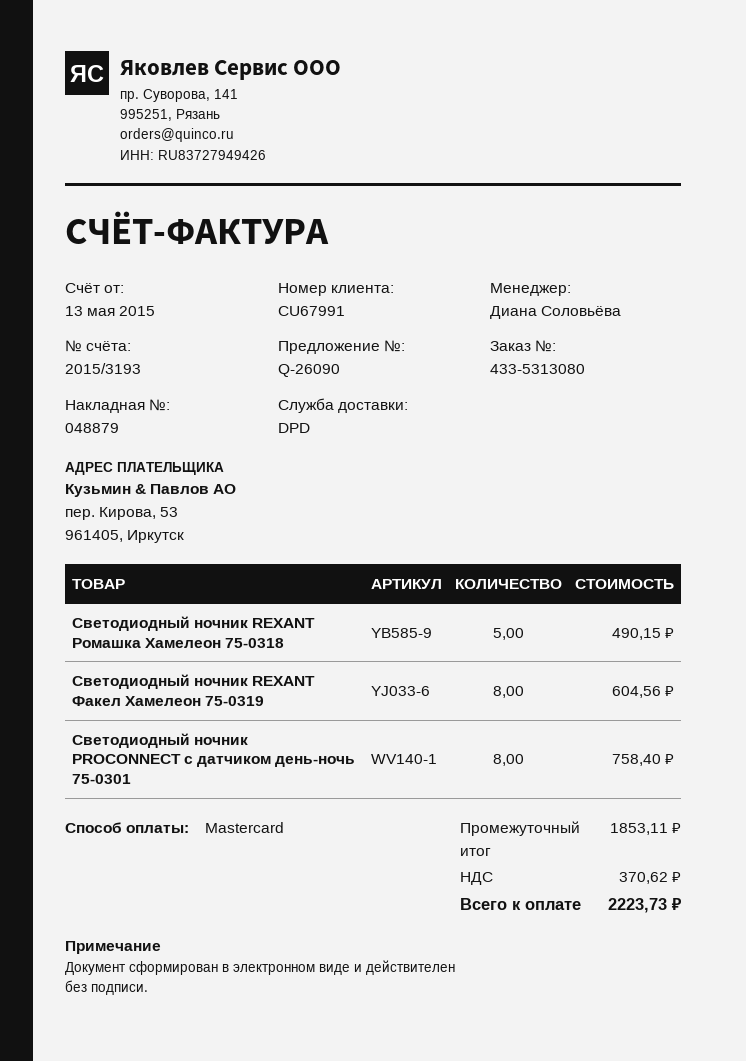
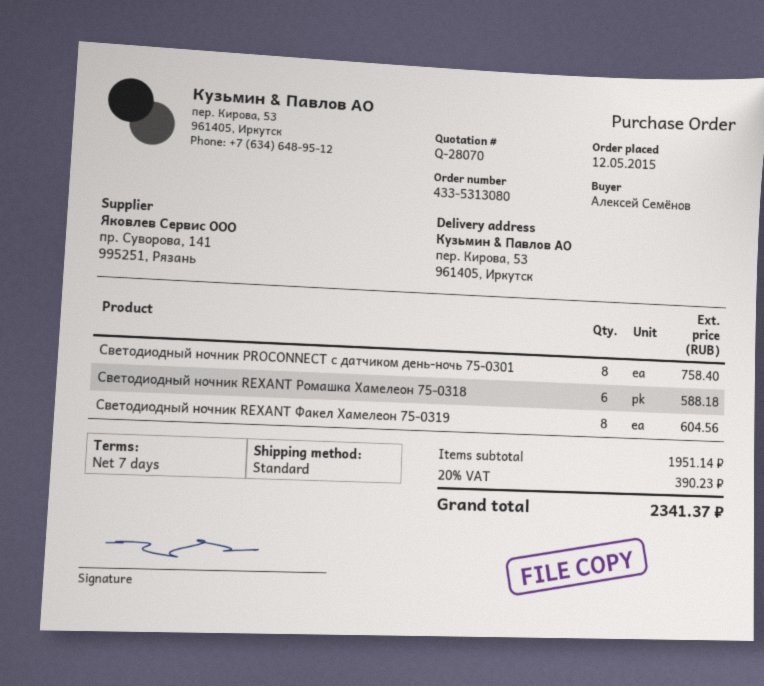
quote number: Q-26090 -> Q-28070
shipping method: DPD -> standard
Светодиодный ночник REXANT Ромашка Хамелеон 75-0318: 5 for 490.15 -> 6 for 588.18
subtotal: 1853.11 -> 1951.14
tax: 370.62 -> 390.23
total: 2223.73 -> 2341.37

